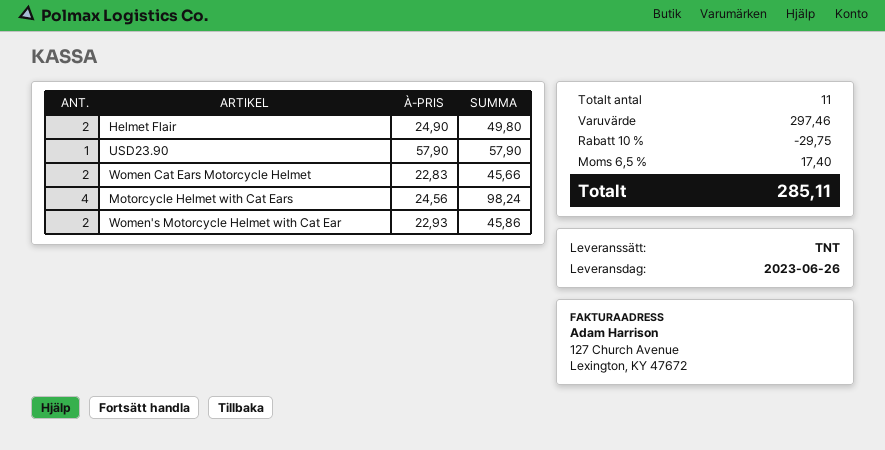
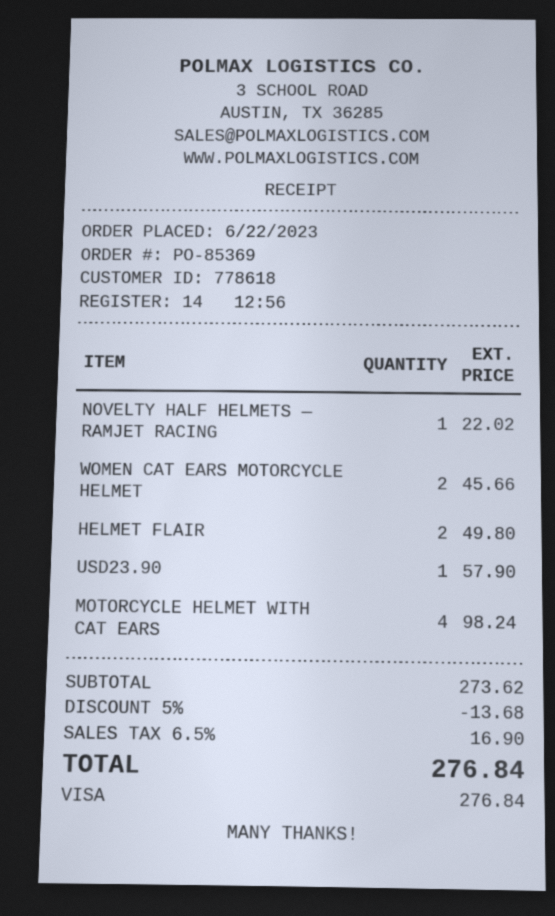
Women's Motorcycle Helmet with Cat Ear: 2 for 45.86 -> none
NOVELTY HALF HELMETS — RAMJET RACING: none -> 1 for 22.02
subtotal: 297.46 -> 273.62
discount: 10% = 29.75 -> 5% = 13.68
tax: 6.5% = 17.40 -> 6.5% = 16.90
total: 285.11 -> 276.84

